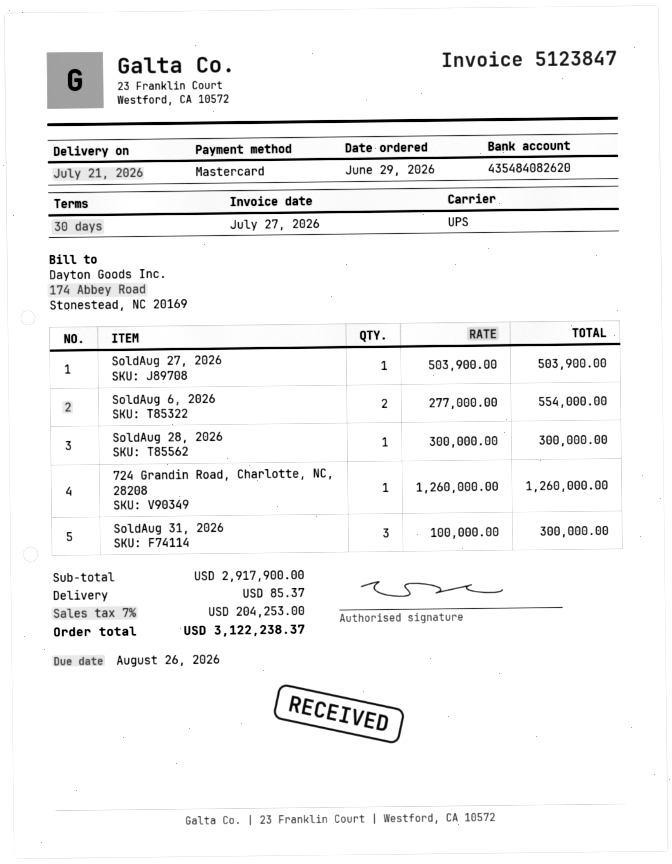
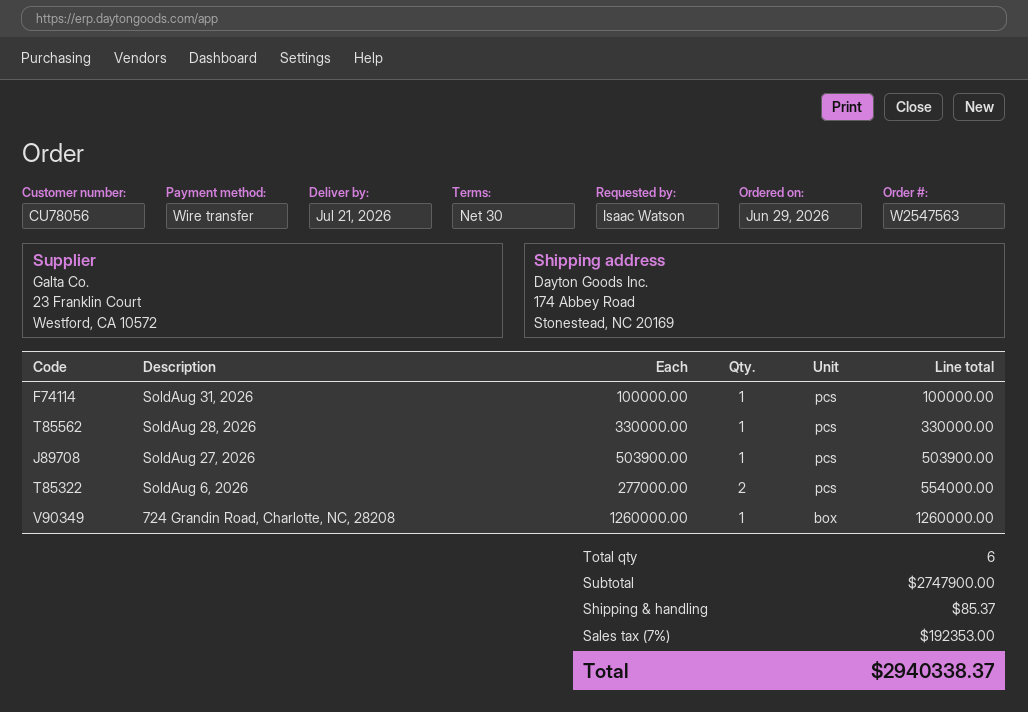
payment method: Mastercard -> bank transfer
SoldAug 28, 2026: 1 x 300000.00 = 300000.00 -> 1 x 330000.00 = 330000.00
SoldAug 31, 2026: 3 x 100000.00 = 300000.00 -> 1 x 100000.00 = 100000.00
subtotal: 2917900.00 -> 2747900.00
tax: 7% = 204253.00 -> 7% = 192353.00
total: 3122238.37 -> 2940338.37

